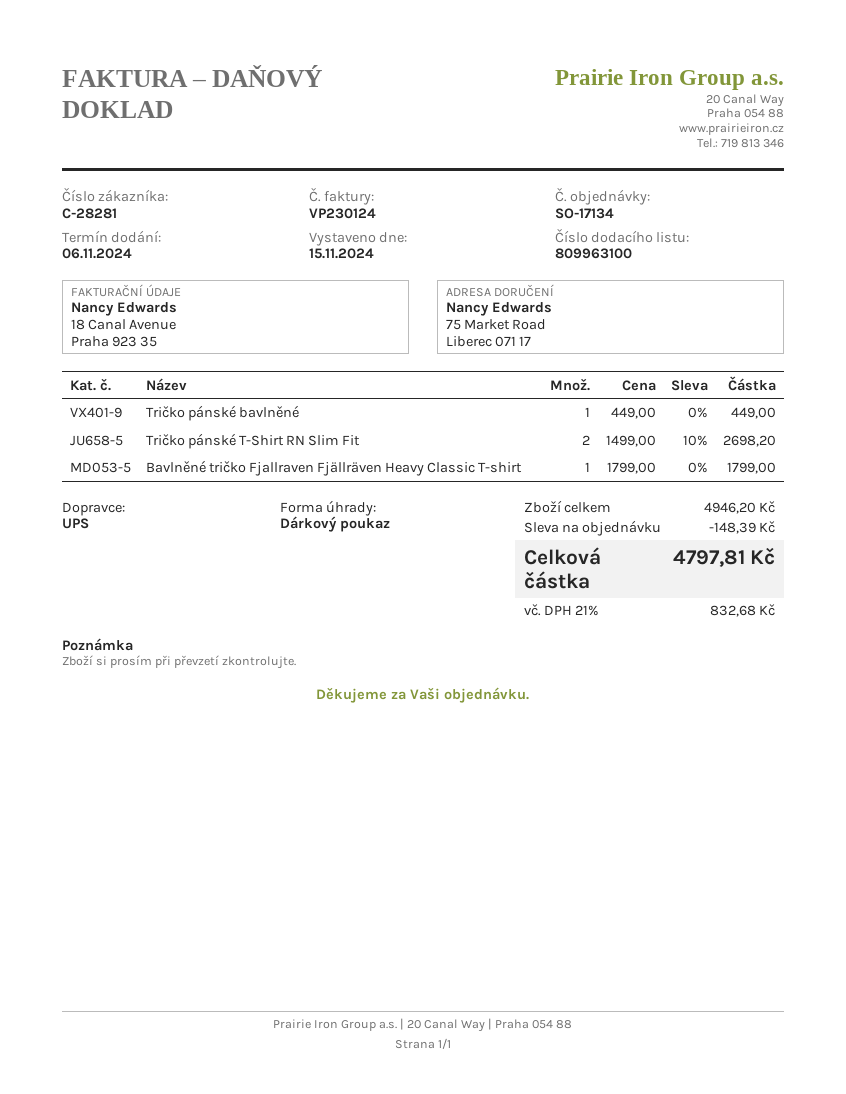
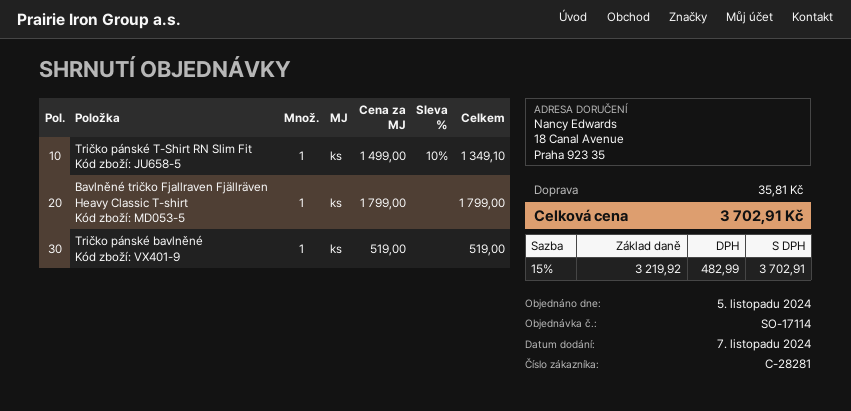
order number: SO-17134 -> SO-17114
delivery date: 2024-11-06 -> 2024-11-07
ship to: 75 Market Road, Liberec 071 17 -> 18 Canal Avenue, Praha 923 35
Tričko pánské bavlněné: 1 x 449.00 = 449.00 -> 1 x 519.00 = 519.00
Tričko pánské T-Shirt RN Slim Fit: 2 x 1499.00 - 10% = 2698.20 -> 1 x 1499.00 - 10% = 1349.10
discount: 148.39 -> none
shipping: none -> 35.81
tax: 21% = 832.68 -> 15% = 482.99
total: 4797.81 -> 3702.91

